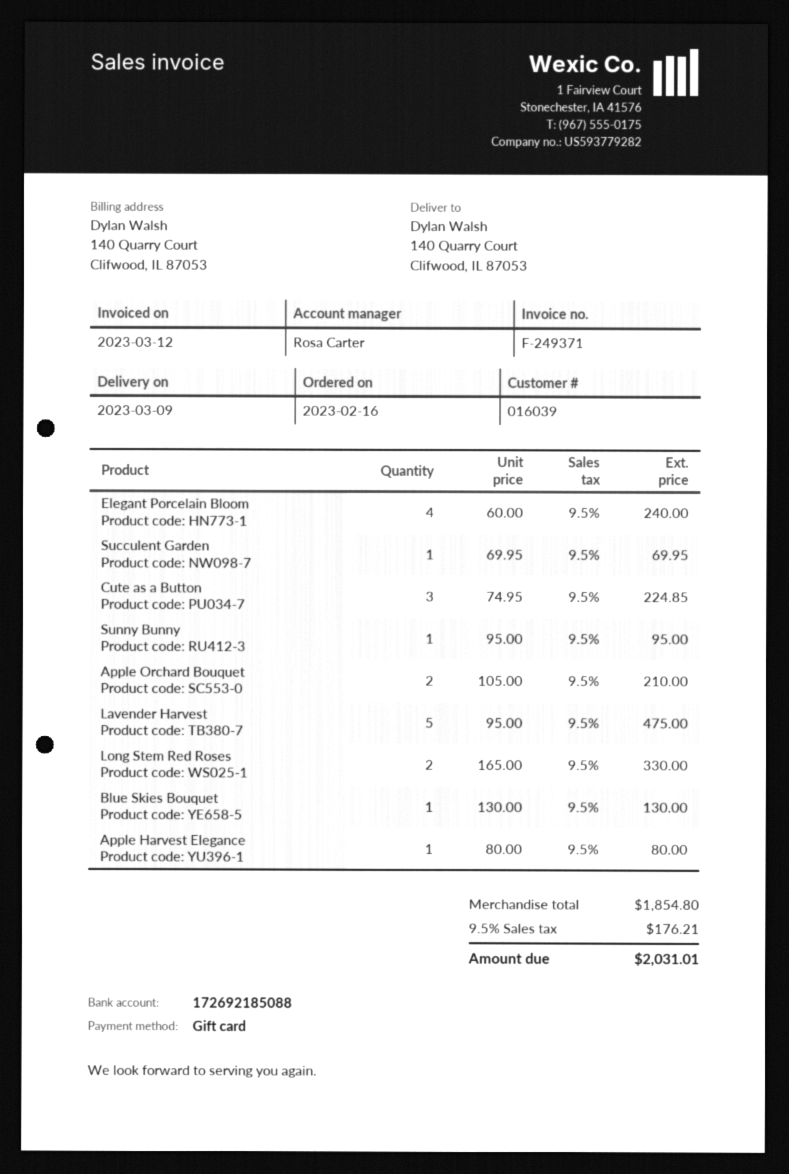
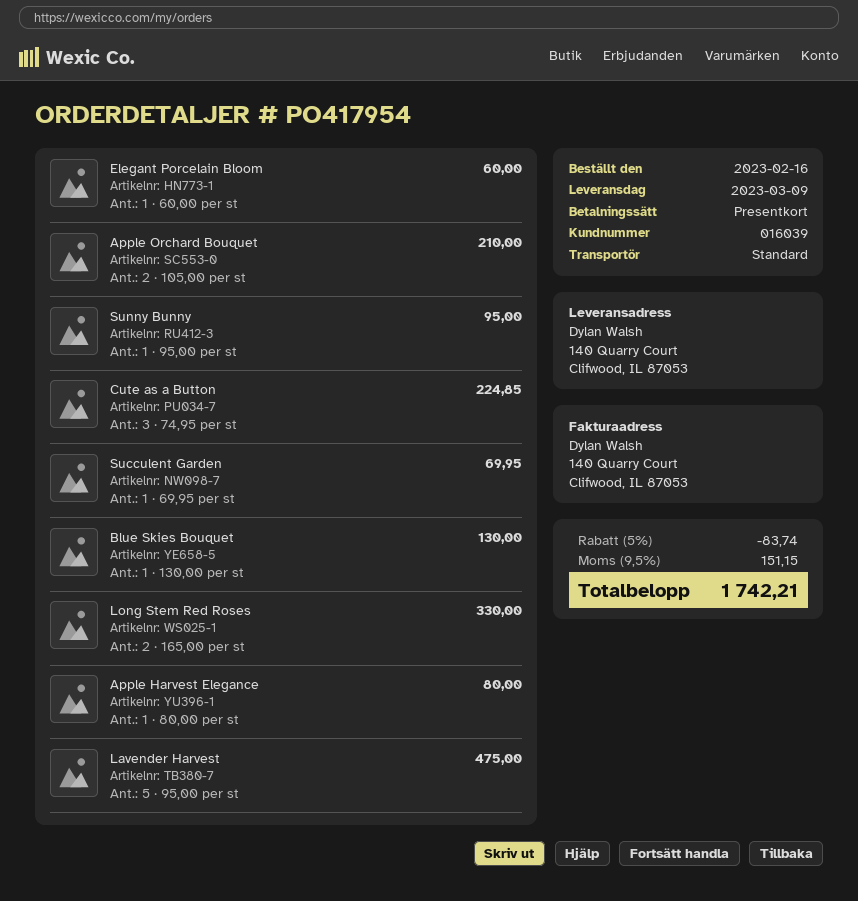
Elegant Porcelain Bloom: 4 x 60.00 = 240.00 -> 1 x 60.00 = 60.00
discount: none -> 5% = 83.74
tax: 9.5% = 176.21 -> 9.5% = 151.15
total: 2031.01 -> 1742.21

